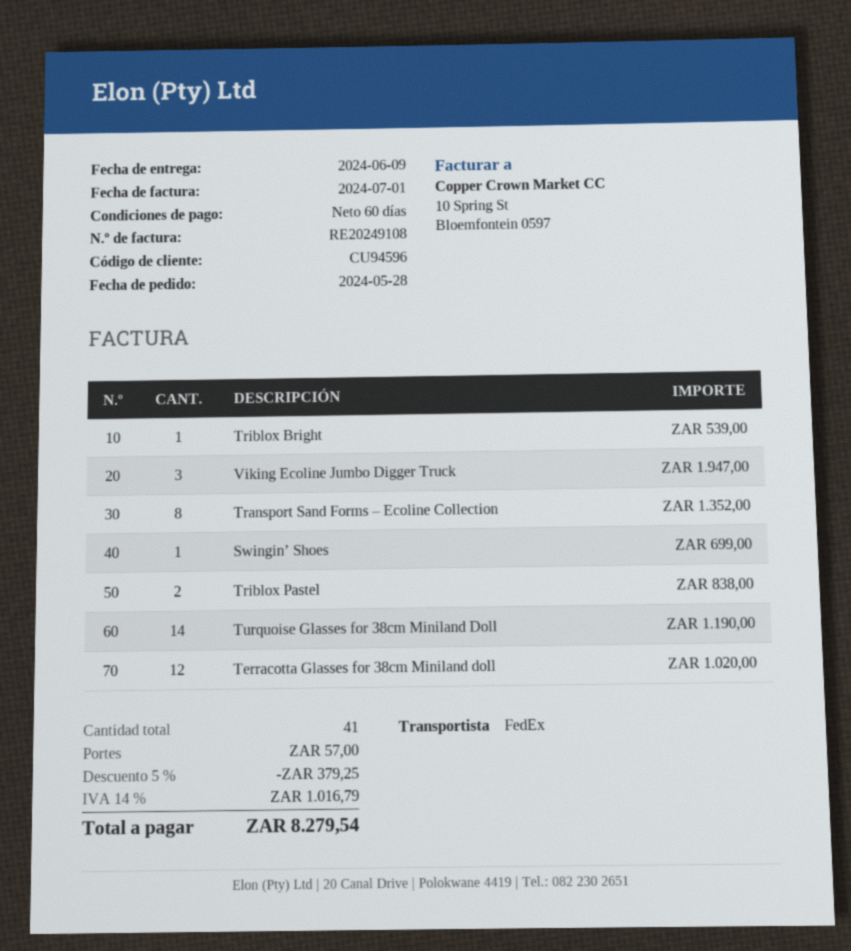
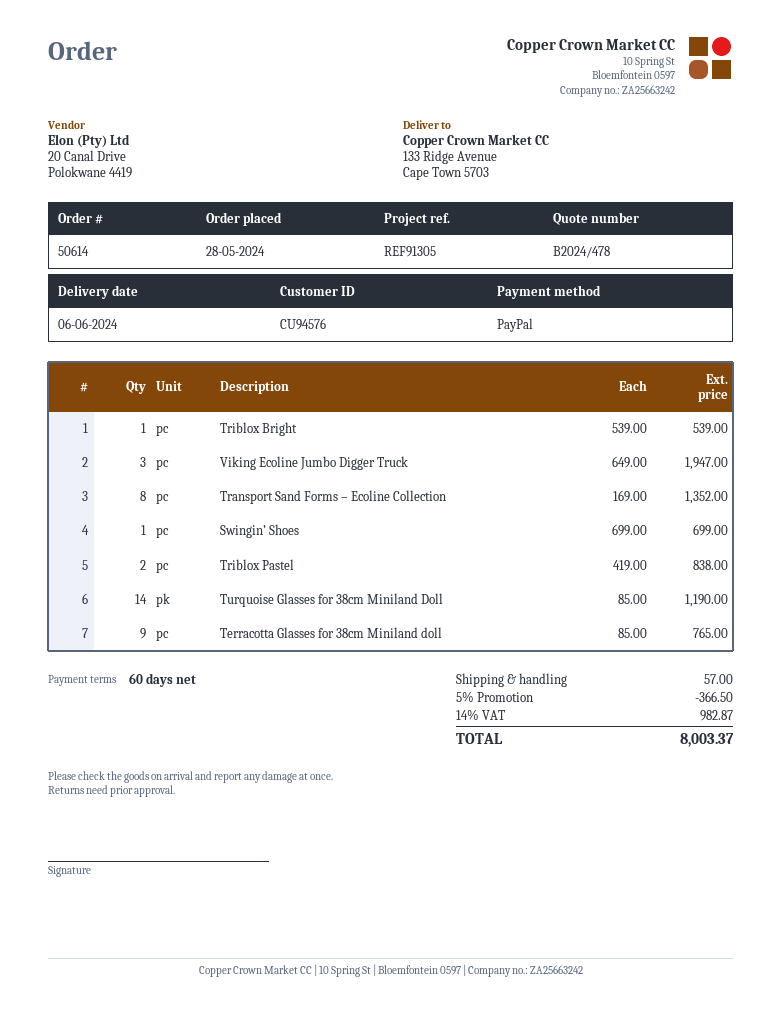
delivery date: 2024-06-09 -> 2024-06-06
customer number: CU94596 -> CU94576
Terracotta Glasses for 38cm Miniland doll: 12 for 1020.00 -> 9 for 765.00
discount: 5% = 379.25 -> 5% = 366.50
tax: 14% = 1016.79 -> 14% = 982.87
total: 8279.54 -> 8003.37

